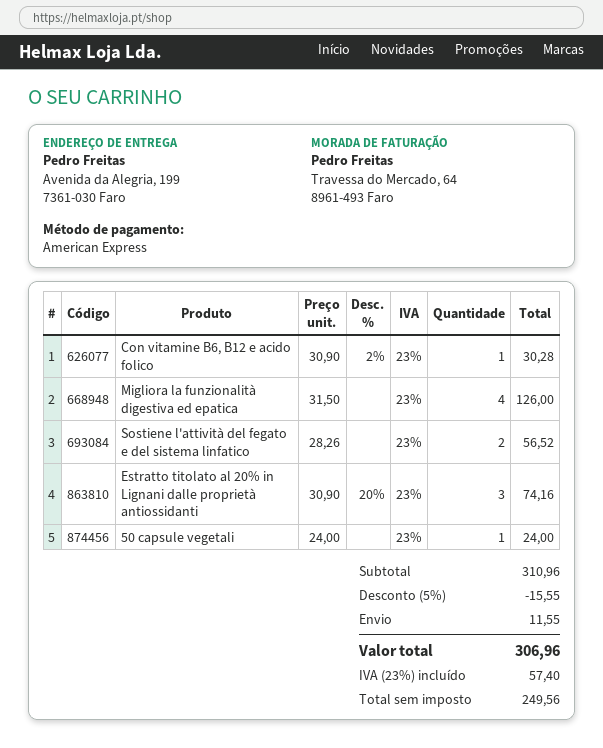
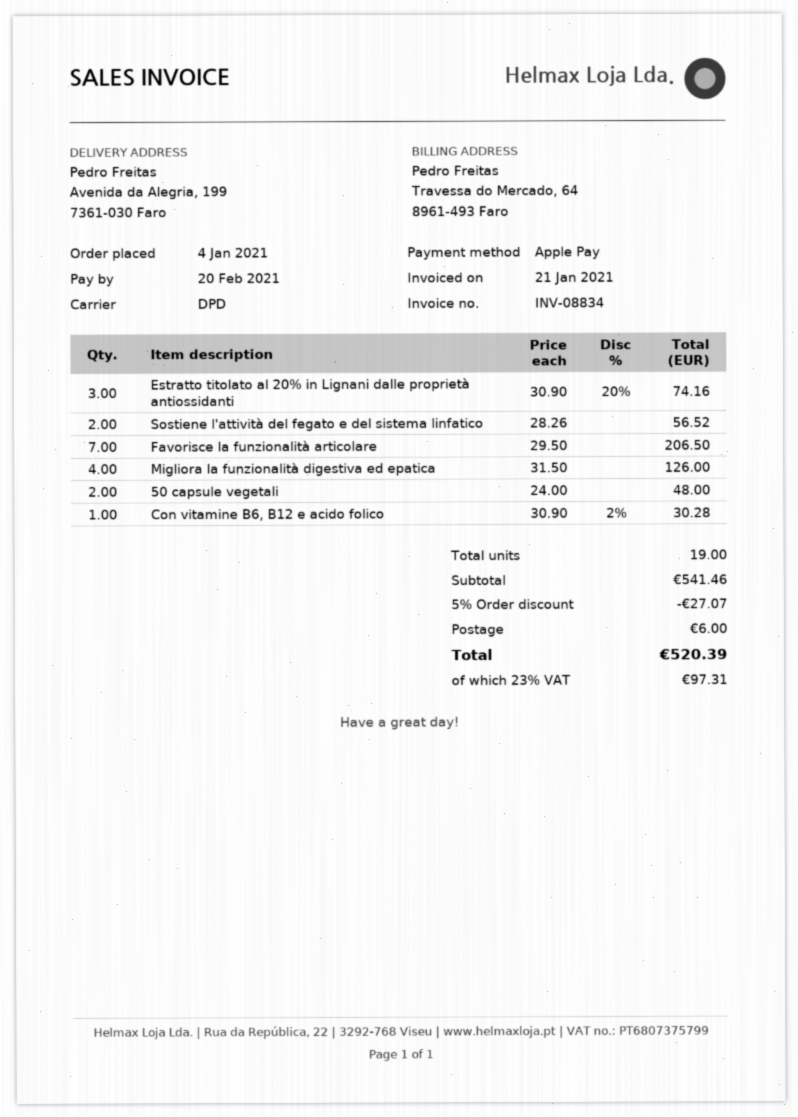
payment method: American Express -> Apple Pay
50 capsule vegetali: 1 x 24.00 = 24.00 -> 2 x 24.00 = 48.00
Favorisce la funzionalità articolare: none -> 7 x 29.50 = 206.50
subtotal: 310.96 -> 541.46
discount: 5% = 15.55 -> 5% = 27.07
shipping: 11.55 -> 6.00
tax: 23% = 57.40 -> 23% = 97.31
total: 306.96 -> 520.39

